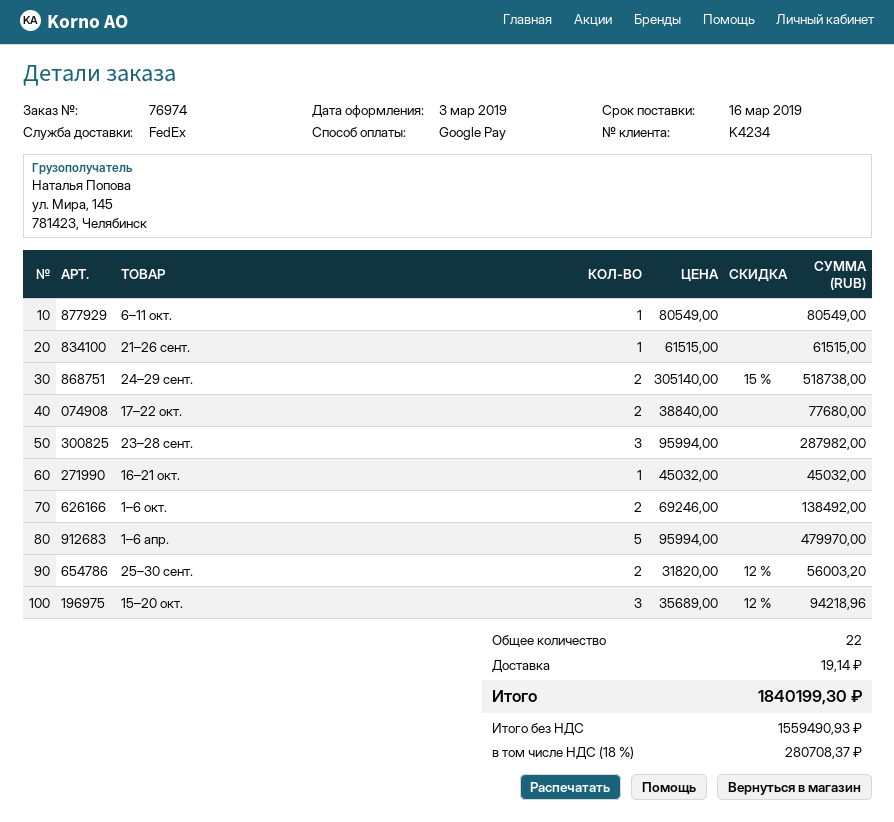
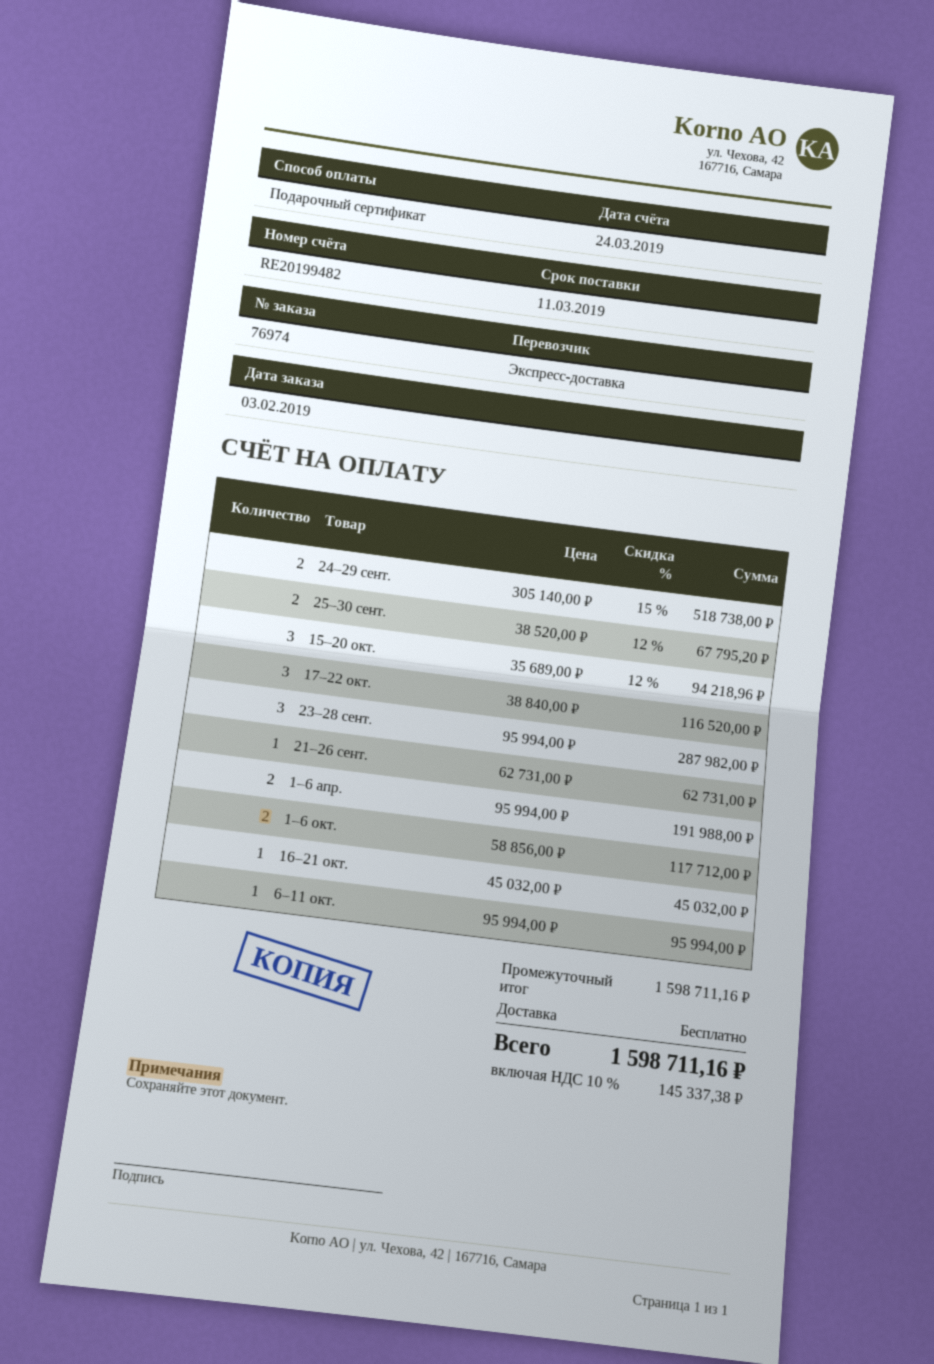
order date: 2019-03-03 -> 2019-02-03
delivery date: 2019-03-16 -> 2019-03-11
payment method: Google Pay -> gift card
shipping method: FedEx -> express
6–11 окт.: 1 x 80549.00 = 80549.00 -> 1 x 95994.00 = 95994.00
21–26 сент.: 1 x 61515.00 = 61515.00 -> 1 x 62731.00 = 62731.00
17–22 окт.: 2 x 38840.00 = 77680.00 -> 3 x 38840.00 = 116520.00
1–6 окт.: 2 x 69246.00 = 138492.00 -> 2 x 58856.00 = 117712.00
1–6 апр.: 5 x 95994.00 = 479970.00 -> 2 x 95994.00 = 191988.00
25–30 сент.: 2 x 31820.00 - 12% = 56003.20 -> 2 x 38520.00 - 12% = 67795.20
shipping: 19.14 -> 0.00
tax: 18% = 280708.37 -> 10% = 145337.38
total: 1840199.30 -> 1598711.16

